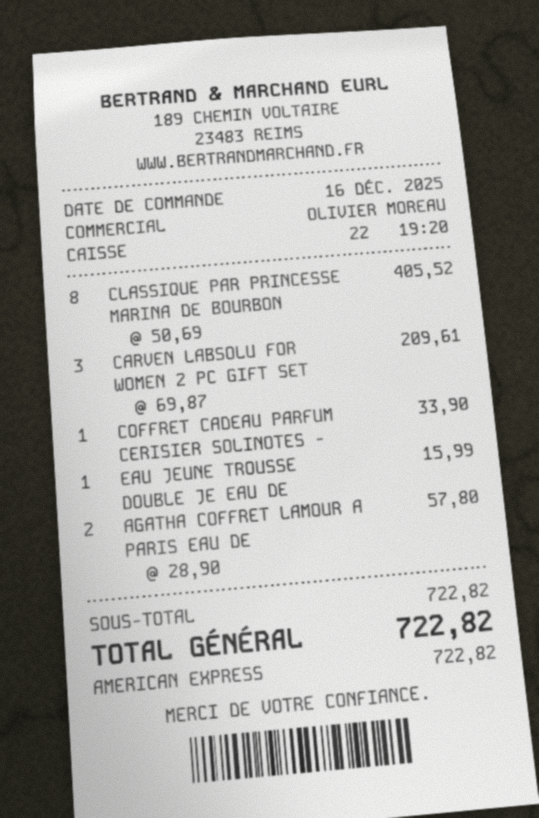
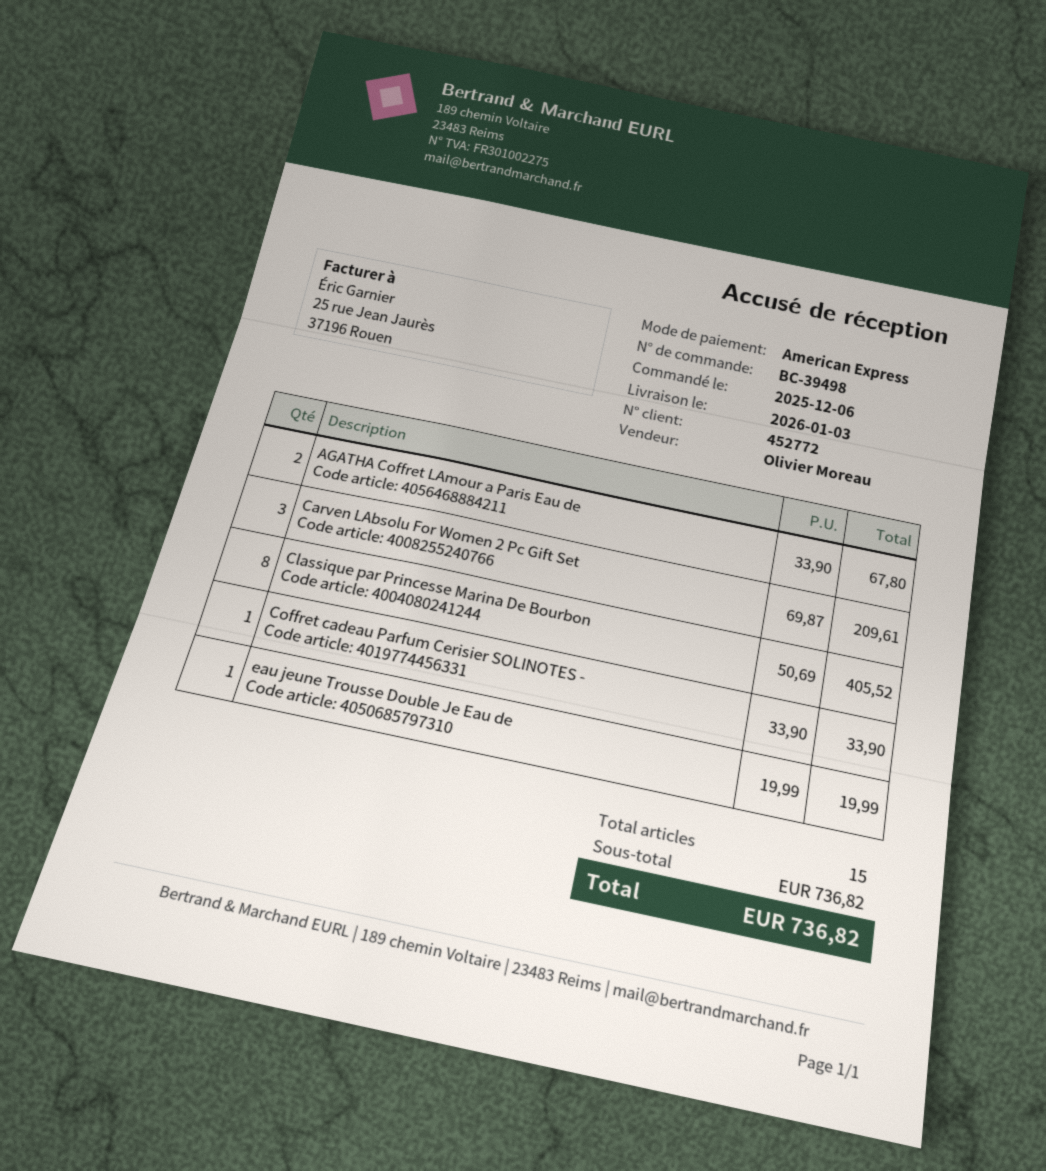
order date: 2025-12-16 -> 2025-12-06
EAU JEUNE TROUSSE DOUBLE JE EAU DE: 1 x 15.99 = 15.99 -> 1 x 19.99 = 19.99
AGATHA COFFRET LAMOUR A PARIS EAU DE: 2 x 28.90 = 57.80 -> 2 x 33.90 = 67.80
subtotal: 722.82 -> 736.82
total: 722.82 -> 736.82

